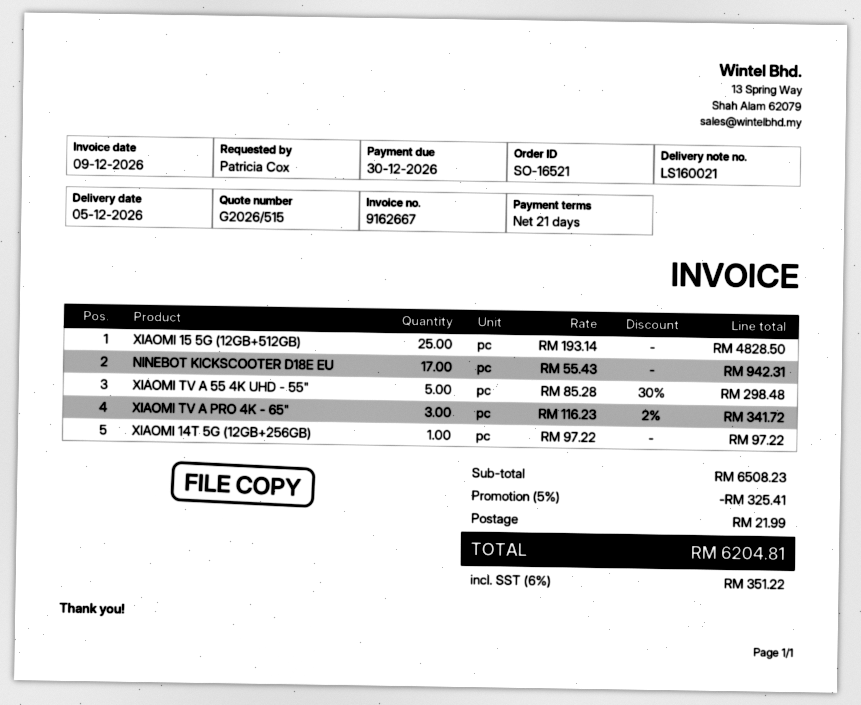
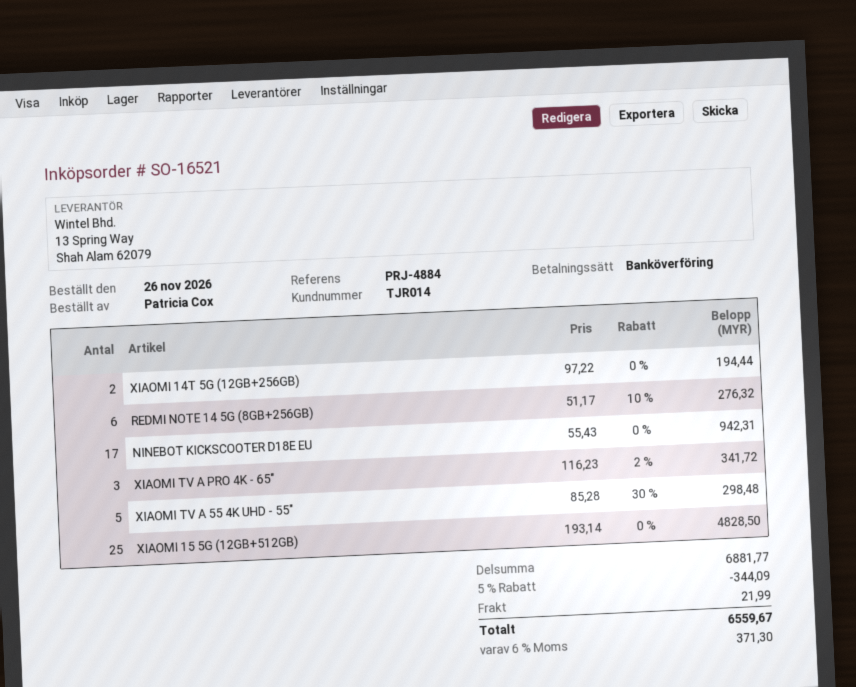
XIAOMI 14T 5G (12GB+256GB): 1 x 97.22 = 97.22 -> 2 x 97.22 = 194.44
REDMI NOTE 14 5G (8GB+256GB): none -> 6 x 51.17 - 10% = 276.32
subtotal: 6508.23 -> 6881.77
discount: 5% = 325.41 -> 5% = 344.09
tax: 6% = 351.22 -> 6% = 371.30
total: 6204.81 -> 6559.67

